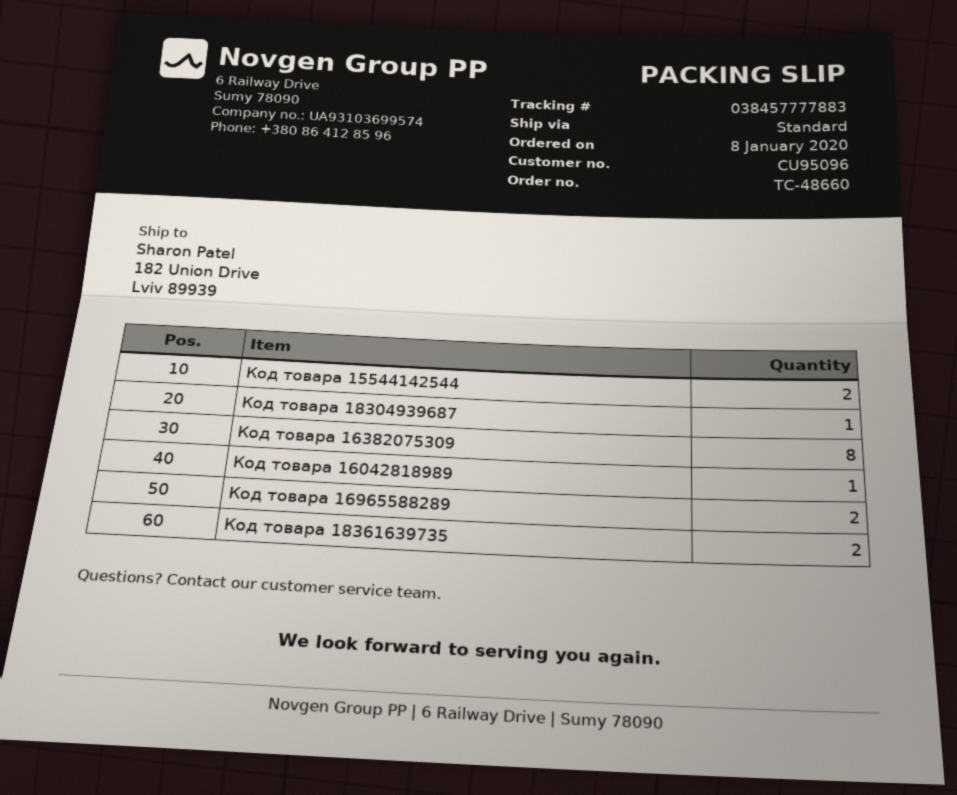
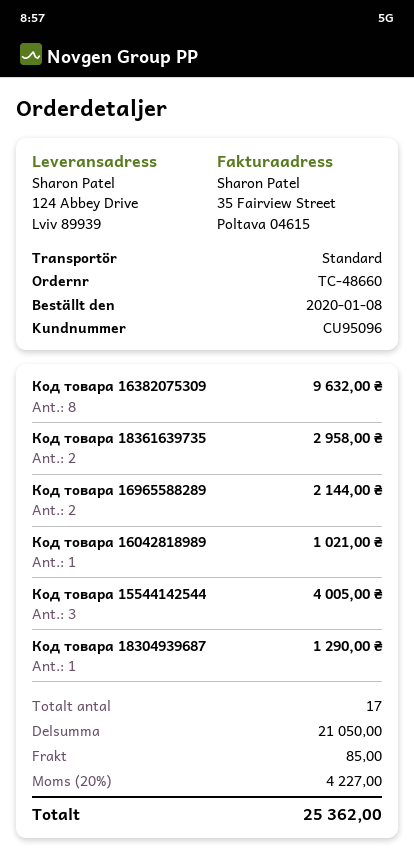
ship to: 182 Union Drive, Lviv 89939 -> 124 Abbey Drive, Lviv 89939
Код товара 15544142544: 2 -> 3

